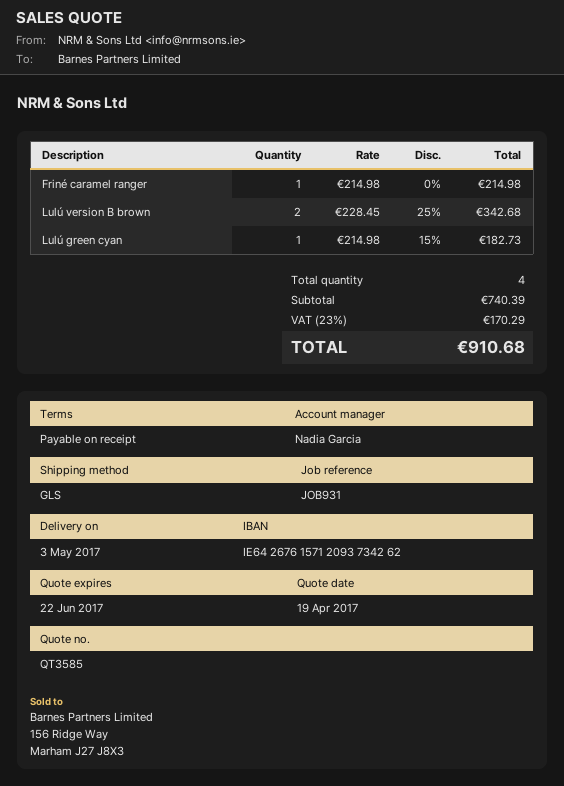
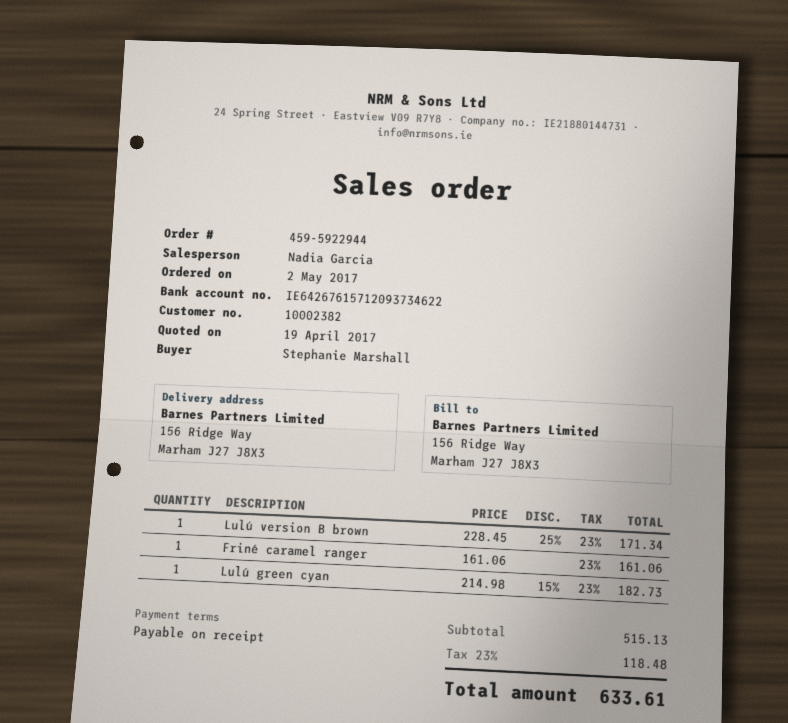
bank account: IE64267615712093734262 -> IE64267615712093734622
Friné caramel ranger: 1 x 214.98 = 214.98 -> 1 x 161.06 = 161.06
Lulú version B brown: 2 x 228.45 - 25% = 342.68 -> 1 x 228.45 - 25% = 171.34
subtotal: 740.39 -> 515.13
tax: 23% = 170.29 -> 23% = 118.48
total: 910.68 -> 633.61

